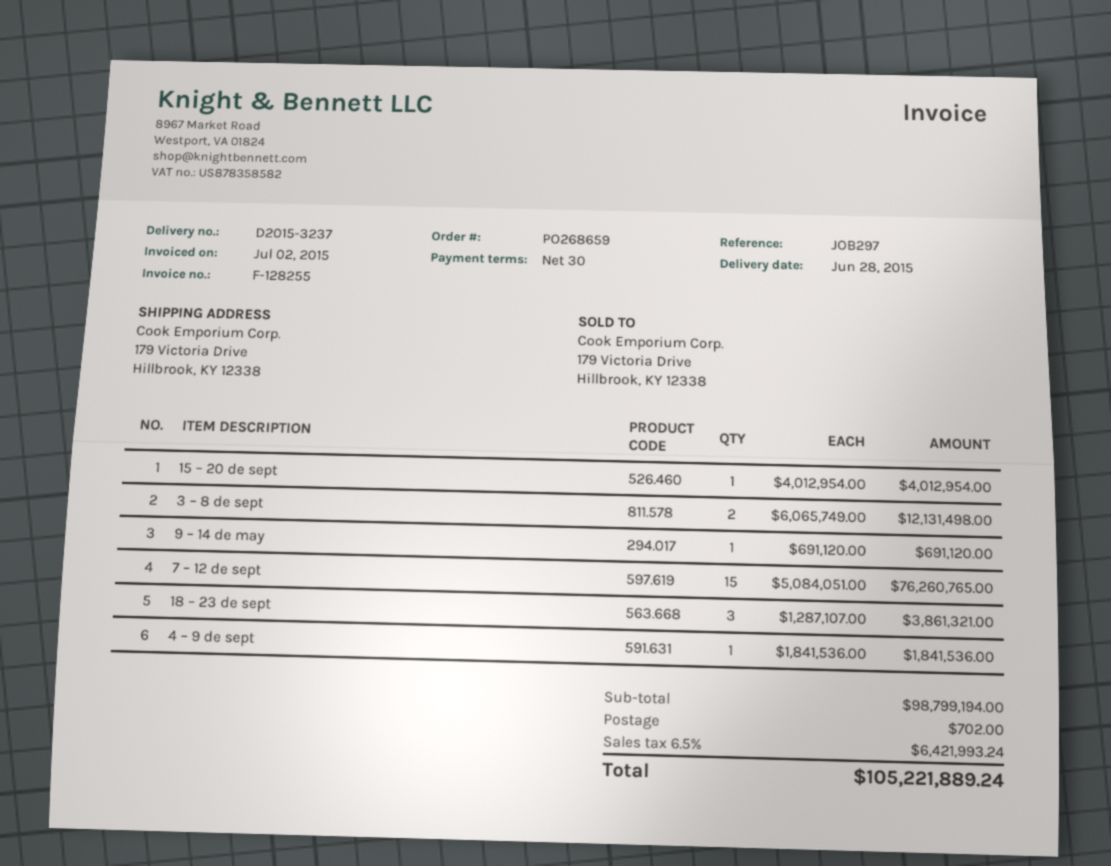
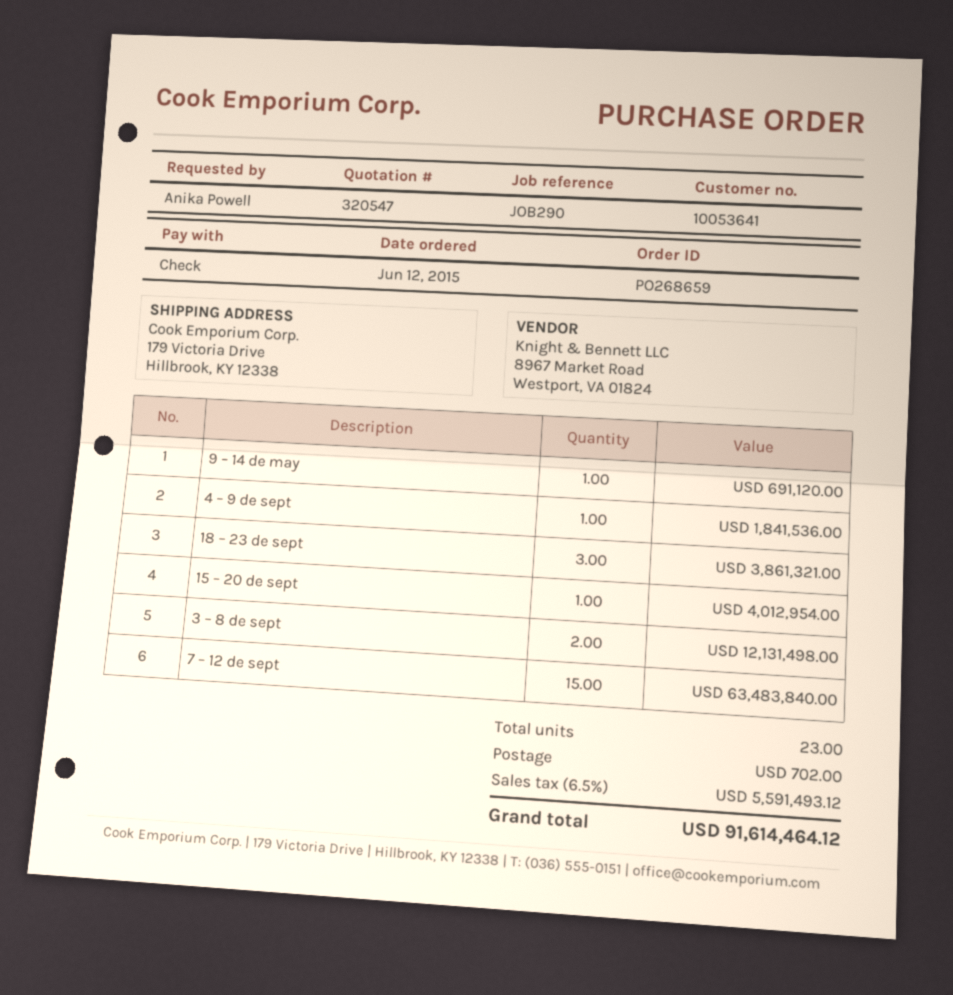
reference: JOB297 -> JOB290
7 – 12 de sept: 15 for 76260765.00 -> 15 for 63483840.00
tax: 6.5% = 6421993.24 -> 6.5% = 5591493.12
total: 105221889.24 -> 91614464.12

